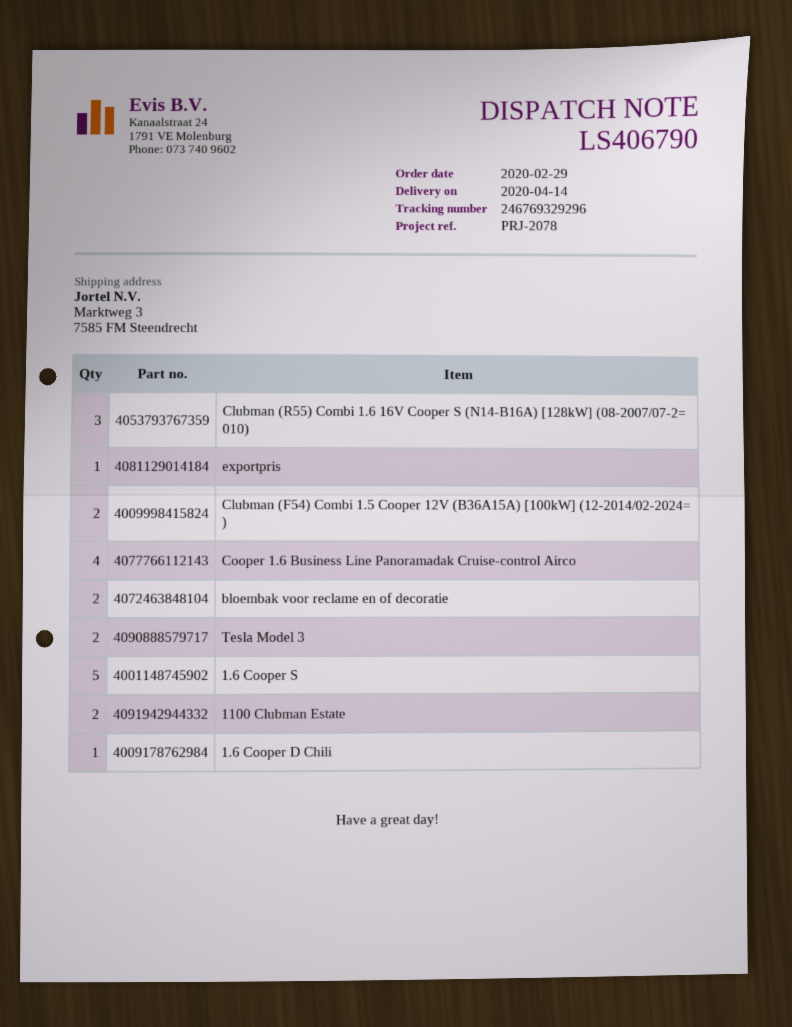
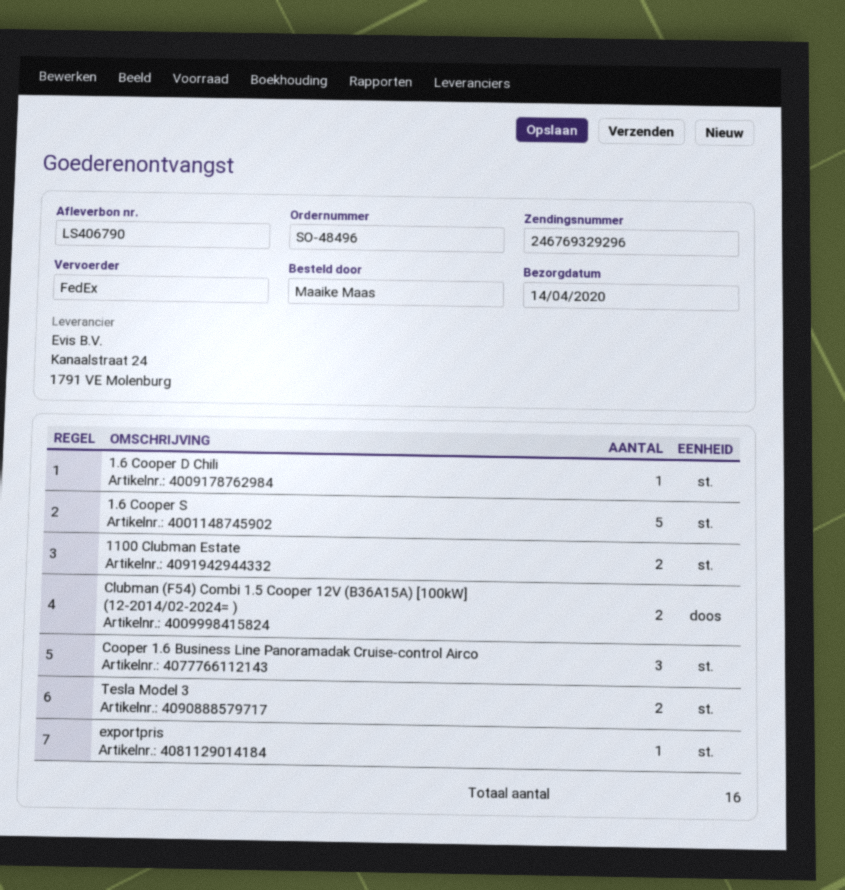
Clubman (R55) Combi 1.6 16V Cooper S (N14-B16A) [128kW] (08-2007/07-2= 010): 3 -> none
Cooper 1.6 Business Line Panoramadak Cruise-control Airco: 4 -> 3
bloembak voor reclame en of decoratie: 2 -> none

